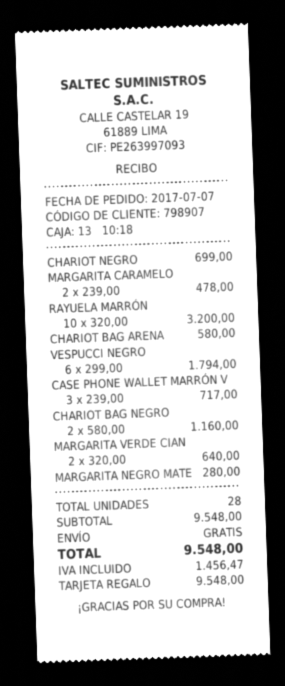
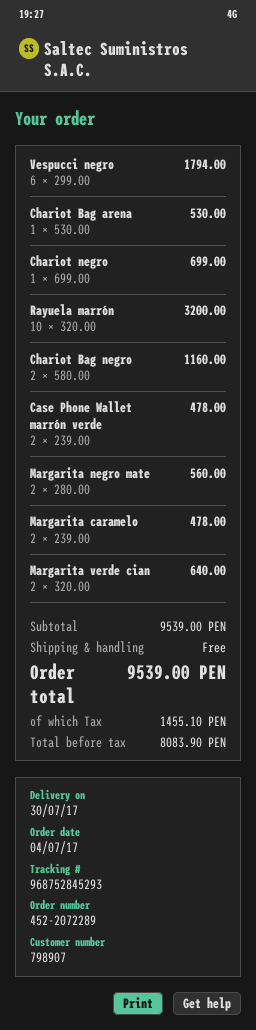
order date: 2017-07-07 -> 2017-07-04
CHARIOT BAG ARENA: 1 x 580.00 = 580.00 -> 1 x 530.00 = 530.00
CASE PHONE WALLET MARRÓN V: 3 x 239.00 = 717.00 -> 2 x 239.00 = 478.00
MARGARITA NEGRO MATE: 1 x 280.00 = 280.00 -> 2 x 280.00 = 560.00
subtotal: 9548.00 -> 9539.00
tax: 1456.47 -> 1455.10
total: 9548.00 -> 9539.00

